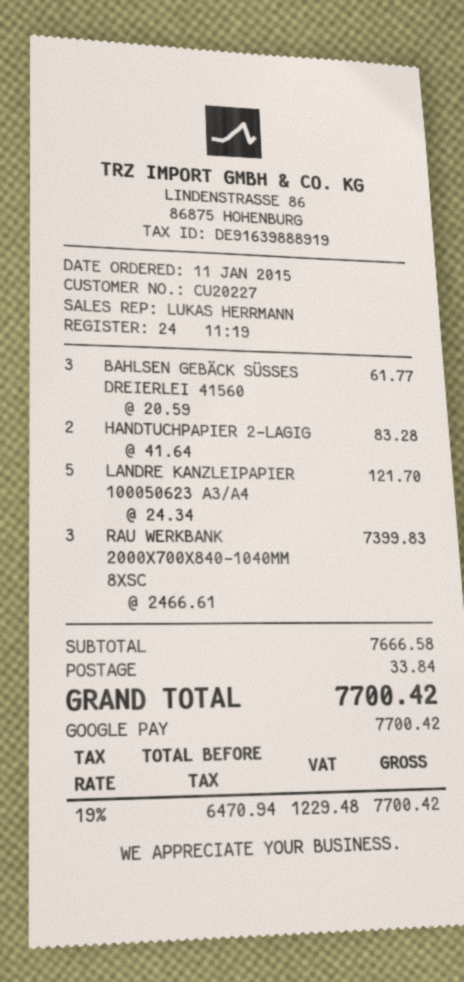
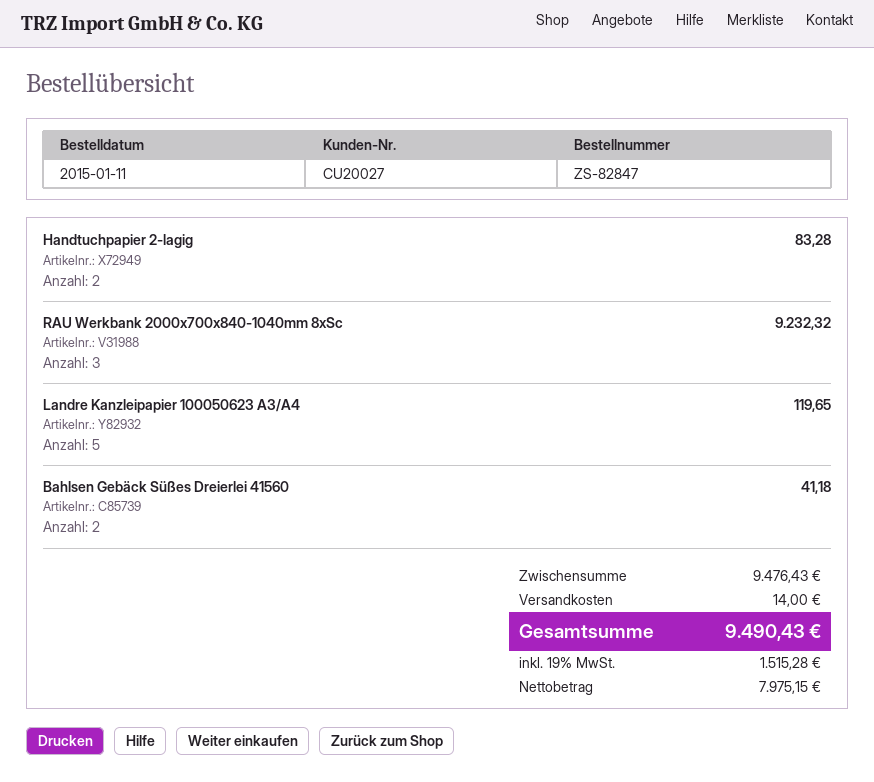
customer number: CU20227 -> CU20027
BAHLSEN GEBÄCK SÜSSES DREIERLEI 41560: 3 for 61.77 -> 2 for 41.18
LANDRE KANZLEIPAPIER 100050623 A3/A4: 5 for 121.70 -> 5 for 119.65
RAU WERKBANK 2000X700X840-1040MM 8XSC: 3 for 7399.83 -> 3 for 9232.32
subtotal: 7666.58 -> 9476.43
shipping: 33.84 -> 14.00
net: 6470.94 -> 7975.15
tax: 19% = 1229.48 -> 19% = 1515.28
total: 7700.42 -> 9490.43

